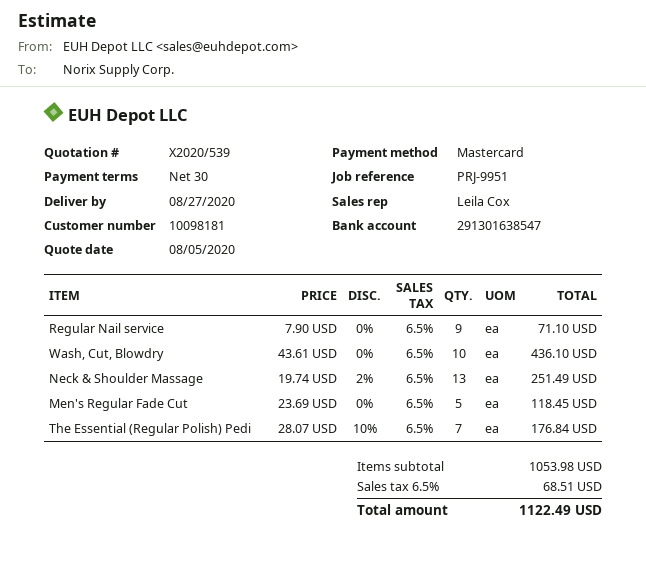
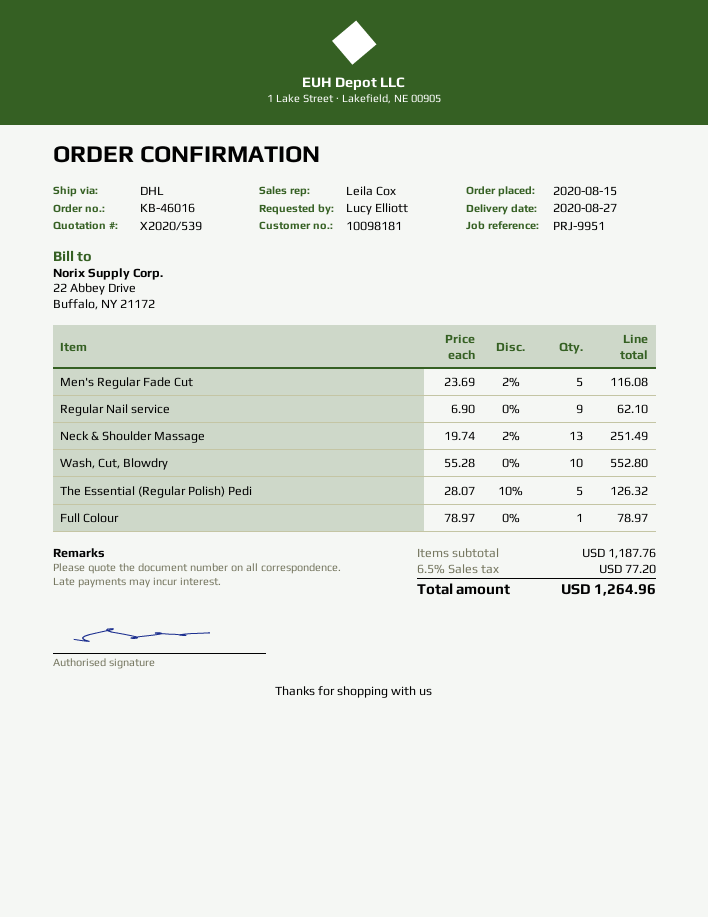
Regular Nail service: 9 x 7.90 = 71.10 -> 9 x 6.90 = 62.10
Wash, Cut, Blowdry: 10 x 43.61 = 436.10 -> 10 x 55.28 = 552.80
Men's Regular Fade Cut: 5 x 23.69 = 118.45 -> 5 x 23.69 - 2% = 116.08
The Essential (Regular Polish) Pedi: 7 x 28.07 - 10% = 176.84 -> 5 x 28.07 - 10% = 126.32
Full Colour: none -> 1 x 78.97 = 78.97
subtotal: 1053.98 -> 1187.76
tax: 6.5% = 68.51 -> 6.5% = 77.20
total: 1122.49 -> 1264.96

